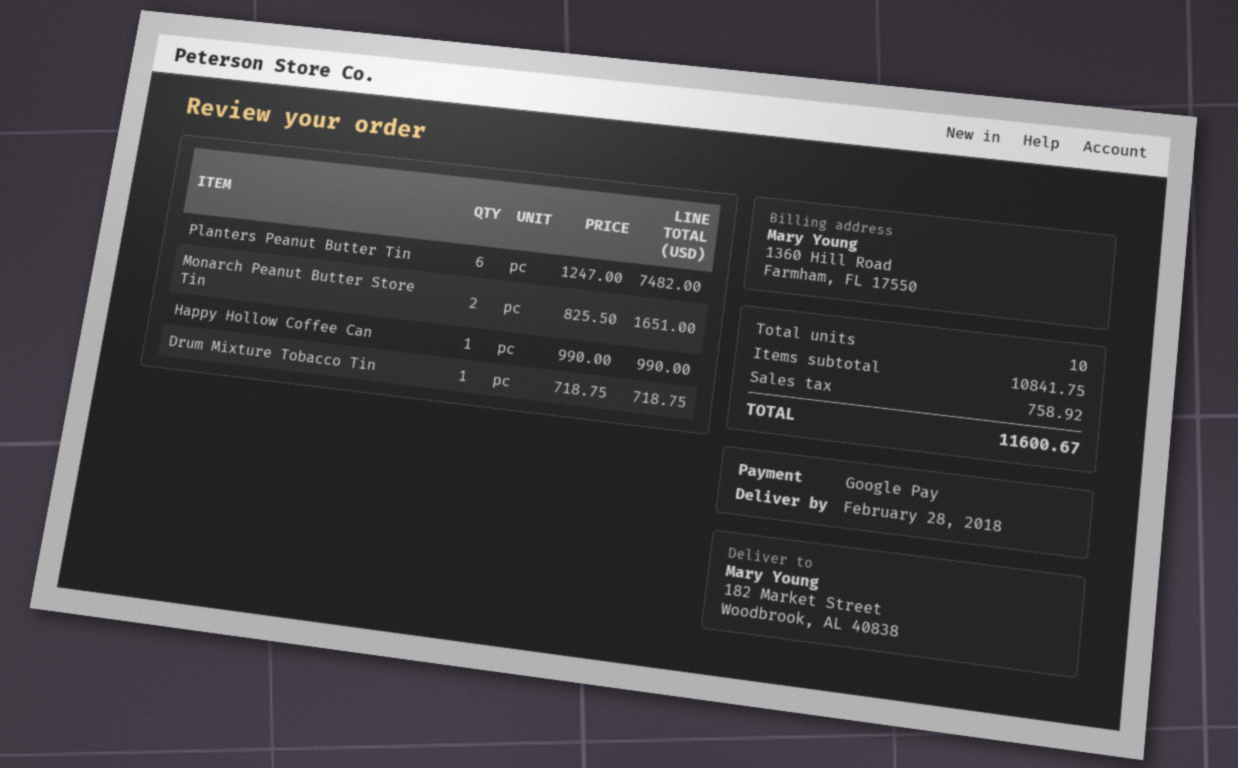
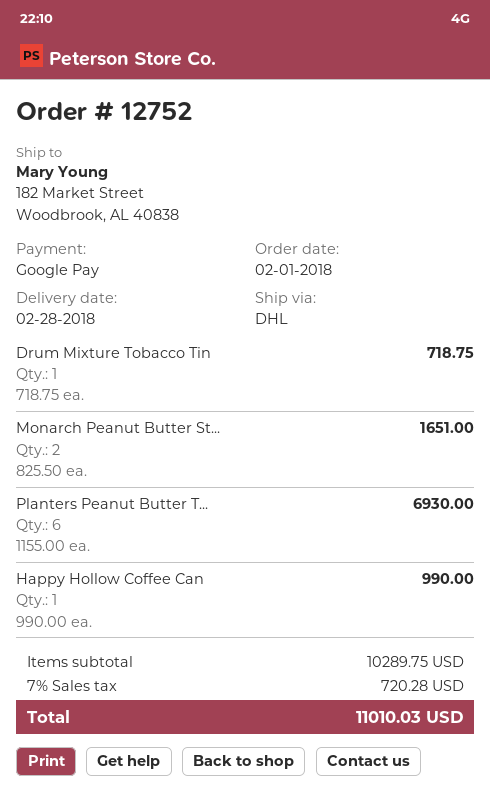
Planters Peanut Butter Tin: 6 x 1247.00 = 7482.00 -> 6 x 1155.00 = 6930.00
subtotal: 10841.75 -> 10289.75
tax: 758.92 -> 720.28
total: 11600.67 -> 11010.03

